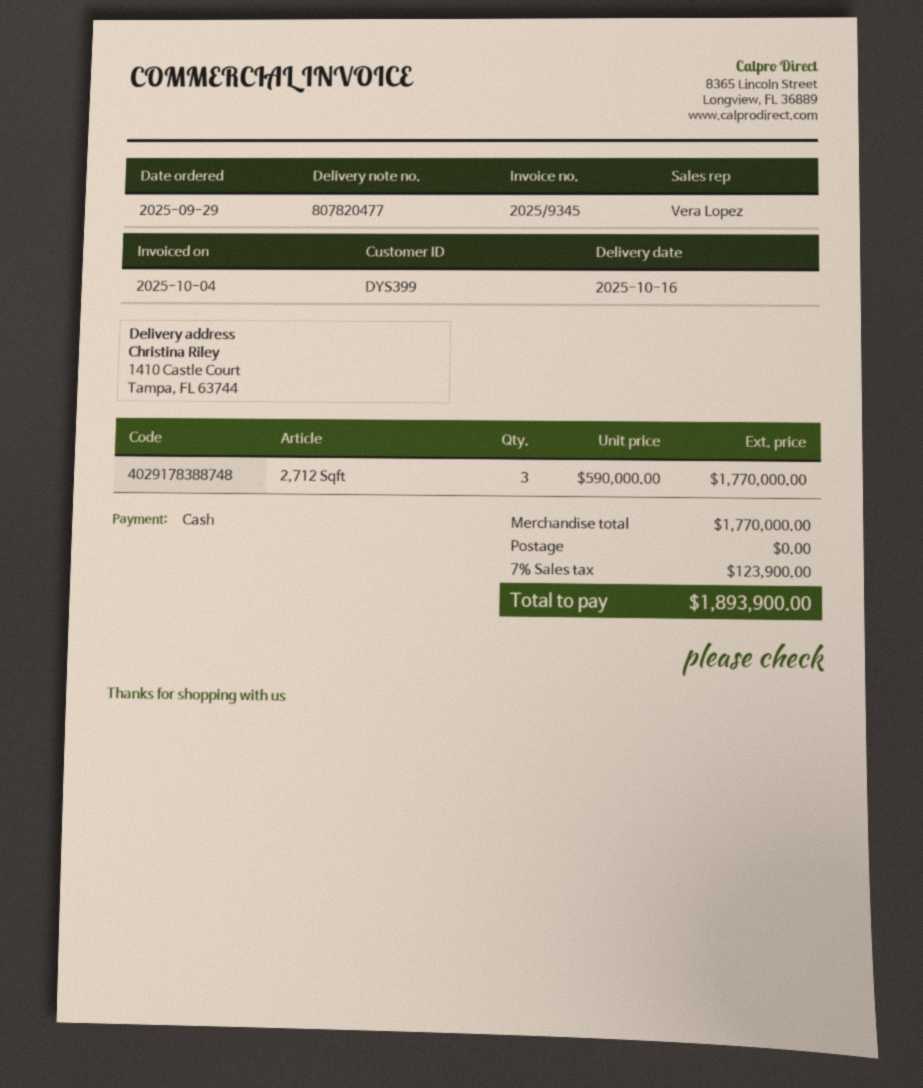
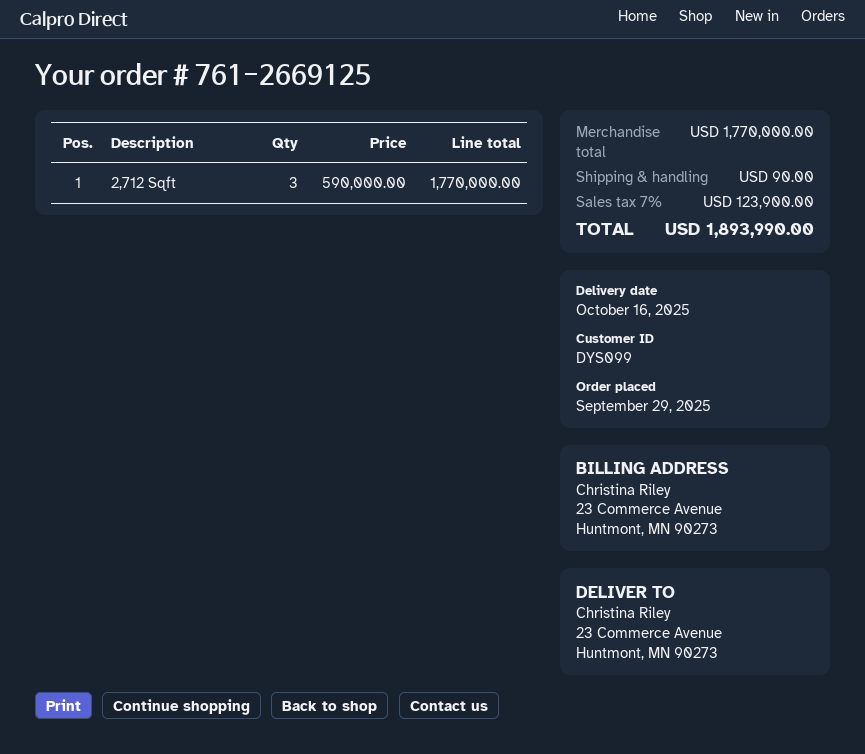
customer number: DYS399 -> DYS099
ship to: 1410 Castle Court, Tampa, FL 63744 -> 23 Commerce Avenue, Huntmont, MN 90273
shipping: 0.00 -> 90.00
total: 1893900.00 -> 1893990.00

